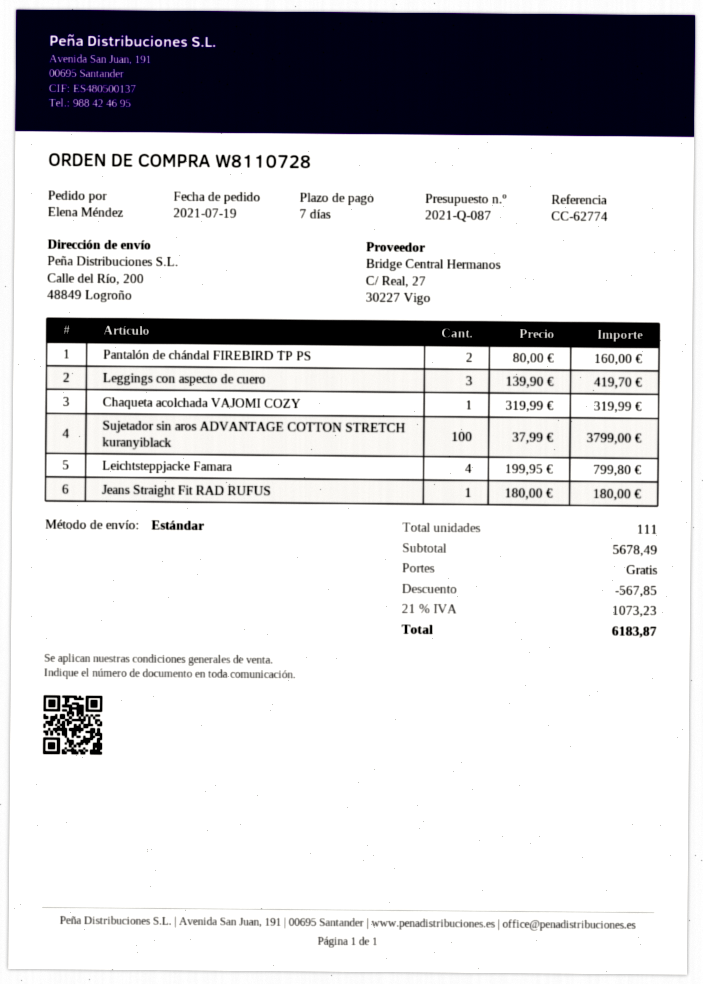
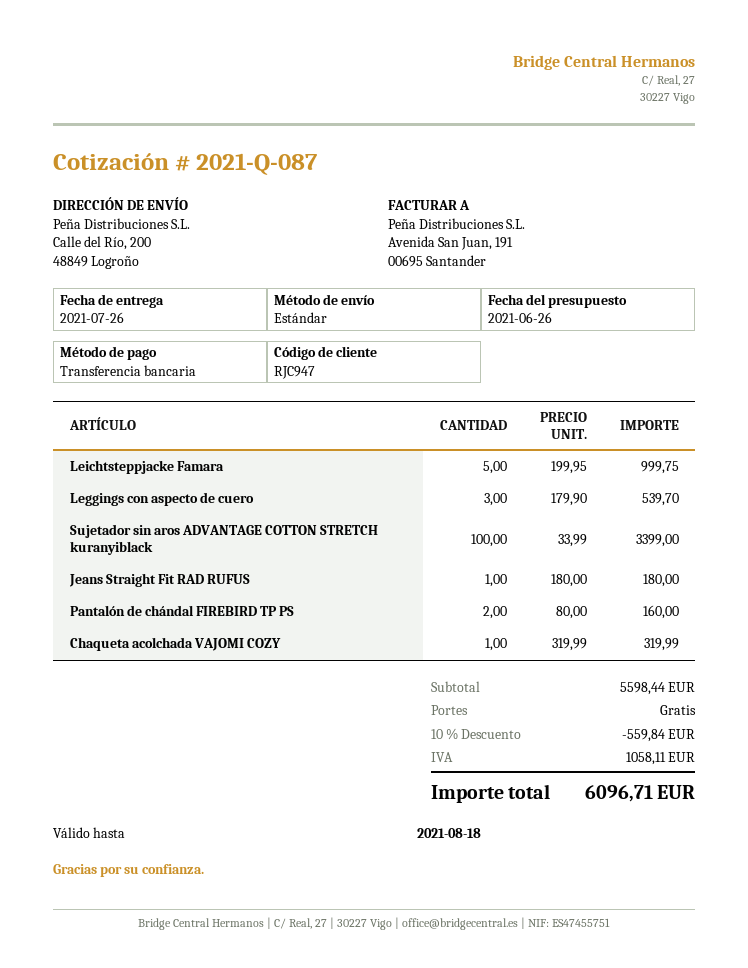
Leggings con aspecto de cuero: 3 x 139.90 = 419.70 -> 3 x 179.90 = 539.70
Sujetador sin aros ADVANTAGE COTTON STRETCH kuranyiblack: 100 x 37.99 = 3799.00 -> 100 x 33.99 = 3399.00
Leichtsteppjacke Famara: 4 x 199.95 = 799.80 -> 5 x 199.95 = 999.75
subtotal: 5678.49 -> 5598.44
discount: 567.85 -> 559.84
tax: 1073.23 -> 1058.11
total: 6183.87 -> 6096.71

